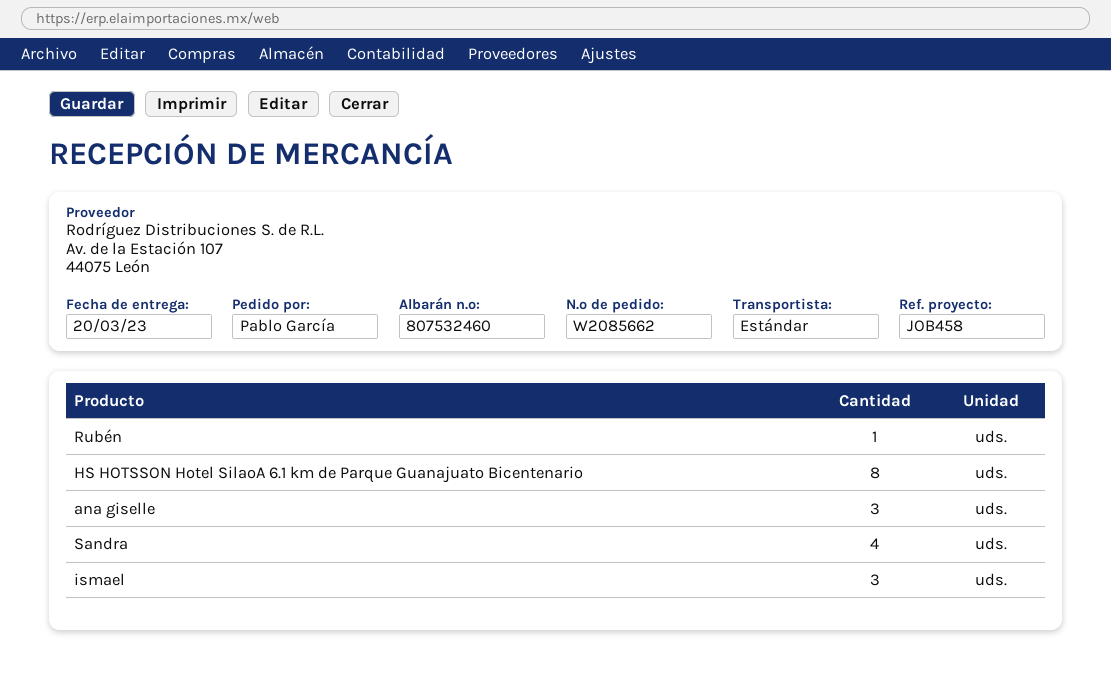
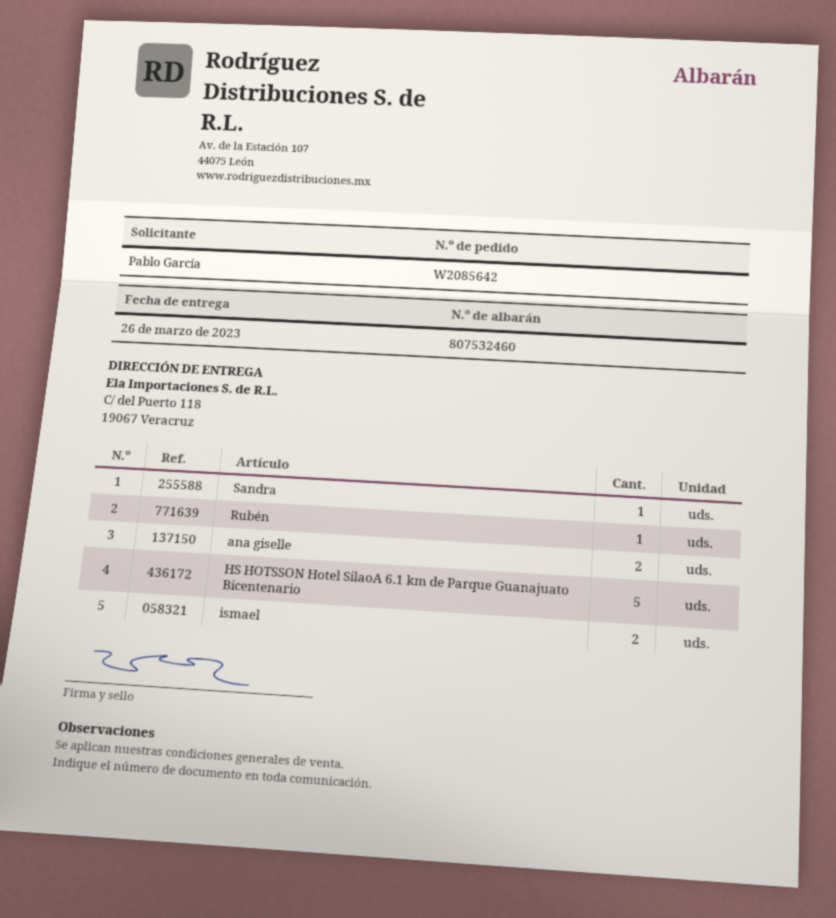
order number: W2085662 -> W2085642
delivery date: 2023-03-20 -> 2023-03-26
HS HOTSSON Hotel SilaoA 6.1 km de Parque Guanajuato Bicentenario: 8 -> 5
ana giselle: 3 -> 2
Sandra: 4 -> 1
ismael: 3 -> 2

